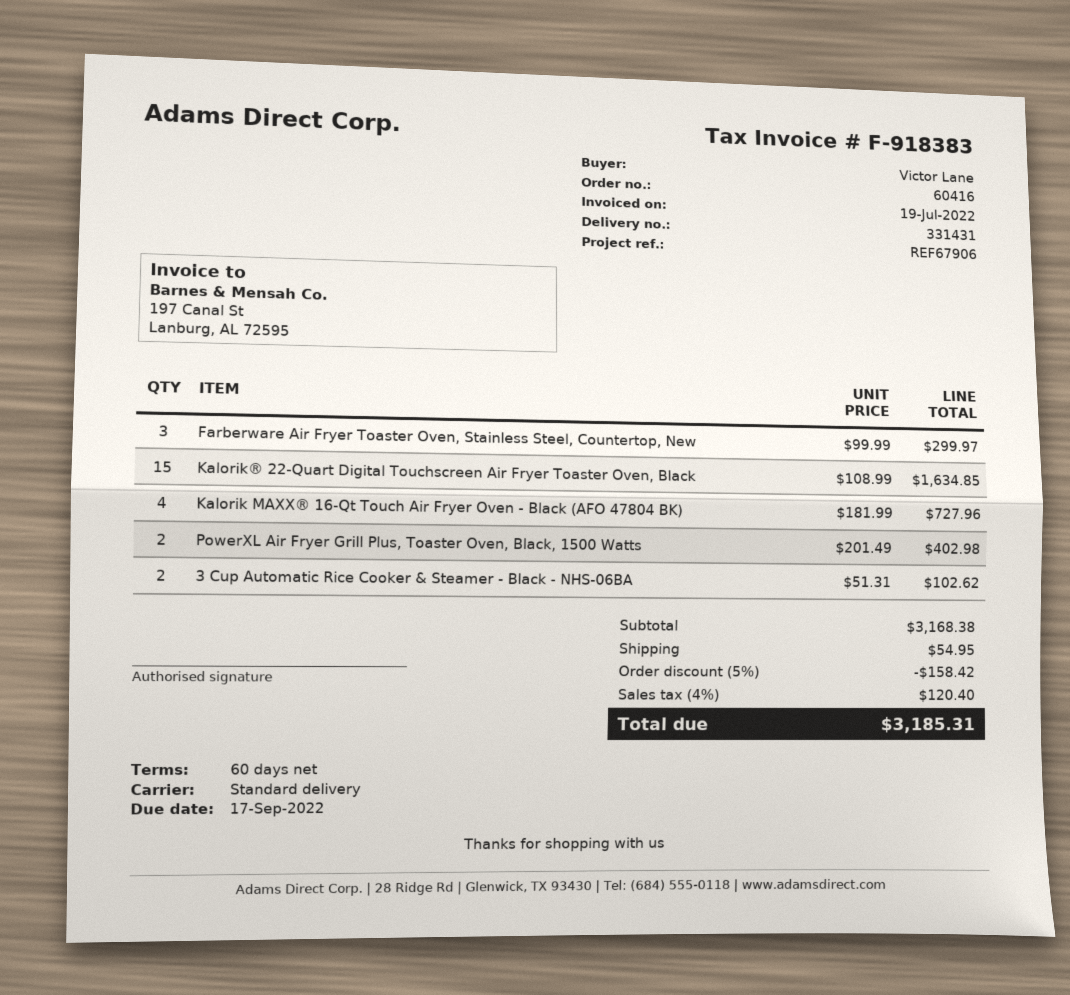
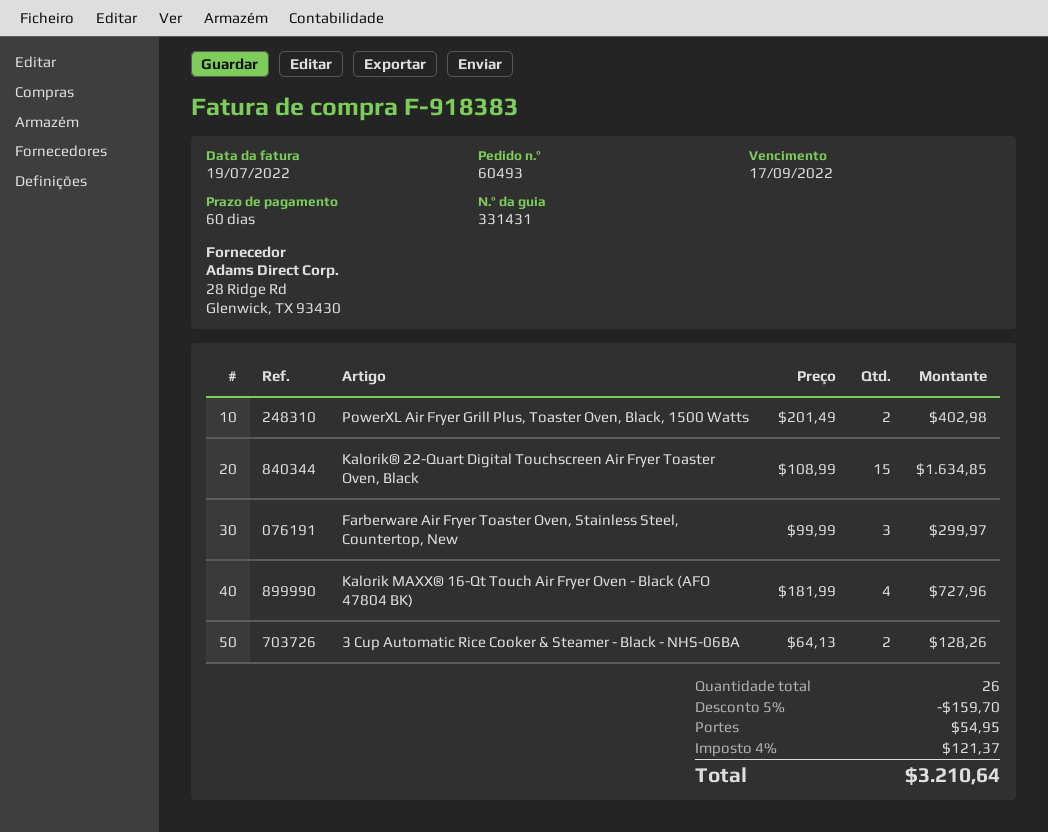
order number: 60416 -> 60493
3 Cup Automatic Rice Cooker & Steamer - Black - NHS-06BA: 2 x 51.31 = 102.62 -> 2 x 64.13 = 128.26
discount: 5% = 158.42 -> 5% = 159.70
tax: 4% = 120.40 -> 4% = 121.37
total: 3185.31 -> 3210.64

